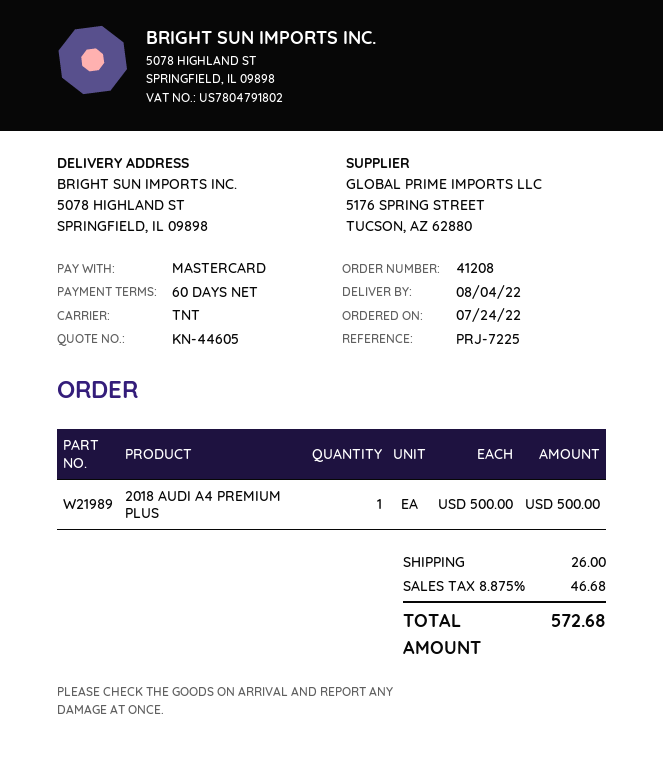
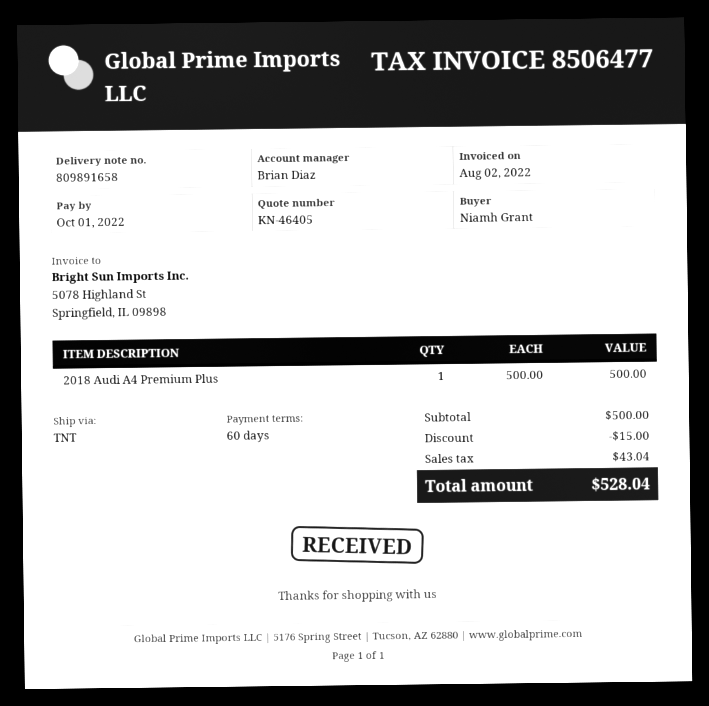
quote number: KN-44605 -> KN-46405
discount: none -> 15.00
shipping: 26.00 -> none
tax: 46.68 -> 43.04
total: 572.68 -> 528.04

